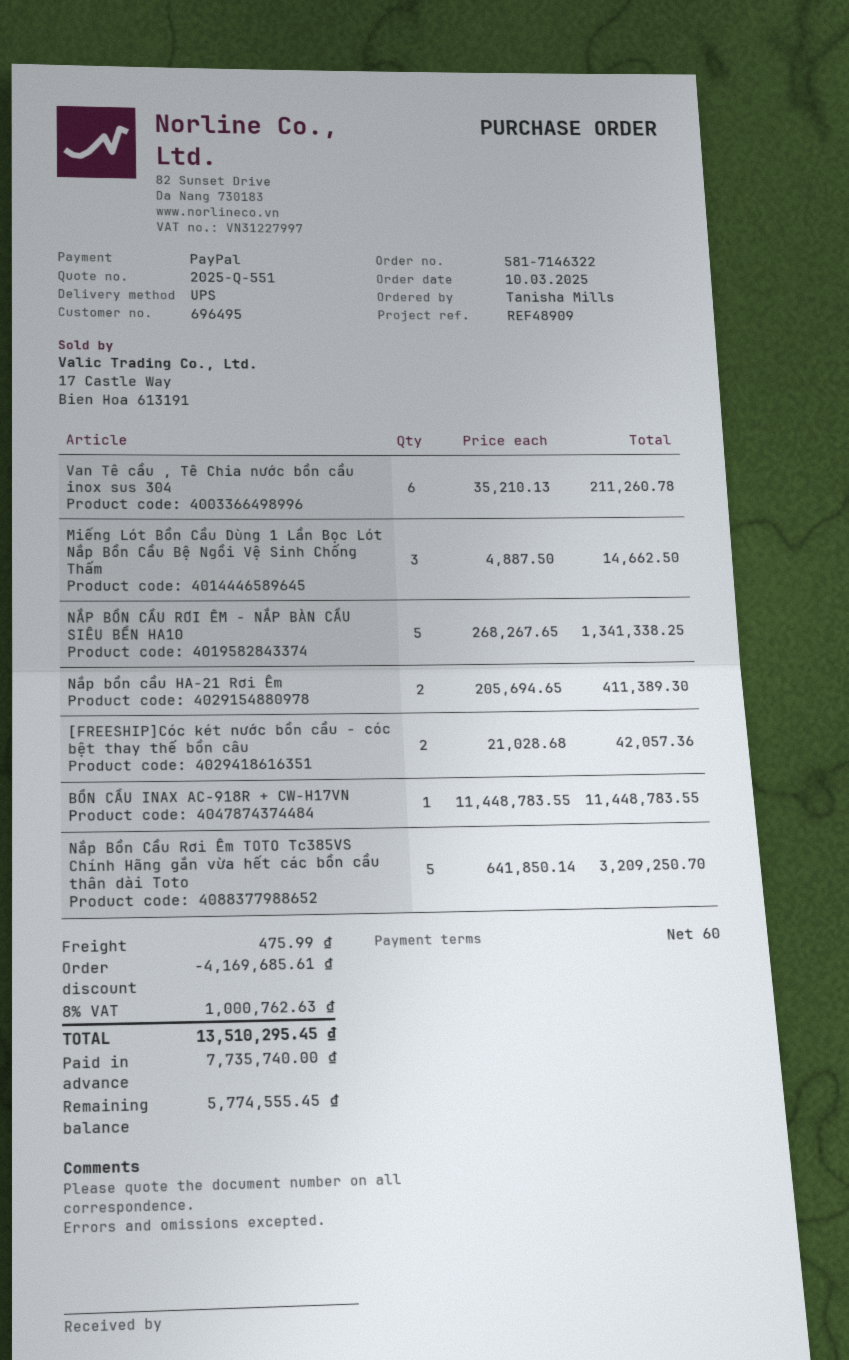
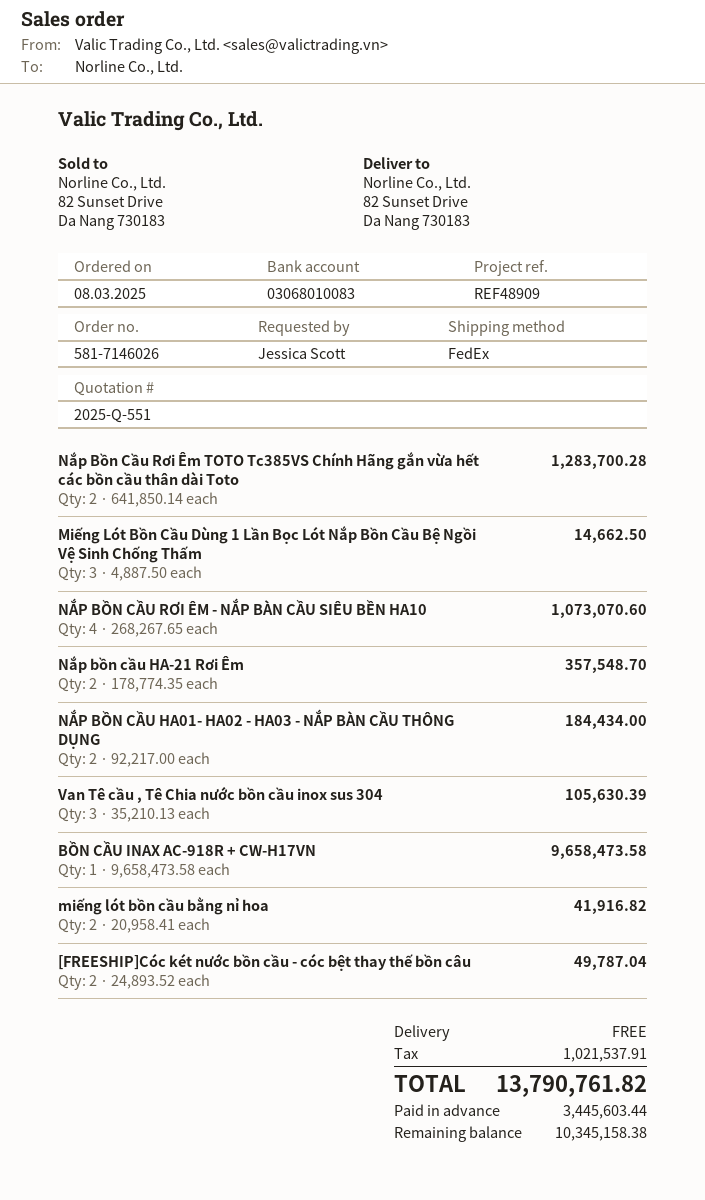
order number: 581-7146322 -> 581-7146026
order date: 2025-03-10 -> 2025-03-08
ordered by: Tanisha Mills -> Jessica Scott
shipping method: UPS -> FedEx
Van Tê cầu , Tê Chia nước bồn cầu inox sus 304: 6 x 35210.13 = 211260.78 -> 3 x 35210.13 = 105630.39
NẮP BỒN CẦU RƠI ÊM - NẮP BÀN CẦU SIÊU BỀN HA10: 5 x 268267.65 = 1341338.25 -> 4 x 268267.65 = 1073070.60
Nắp bồn cầu HA-21 Rơi Êm: 2 x 205694.65 = 411389.30 -> 2 x 178774.35 = 357548.70
[FREESHIP]Cóc két nước bồn cầu - cóc bệt thay thế bồn câu: 2 x 21028.68 = 42057.36 -> 2 x 24893.52 = 49787.04
BỒN CẦU INAX AC-918R + CW-H17VN: 1 x 11448783.55 = 11448783.55 -> 1 x 9658473.58 = 9658473.58
Nắp Bồn Cầu Rơi Êm TOTO Tc385VS Chính Hãng gắn vừa hết các bồn cầu thân dài Toto: 5 x 641850.14 = 3209250.70 -> 2 x 641850.14 = 1283700.28
NẮP BỒN CẦU HA01- HA02 - HA03 - NẮP BÀN CẦU THÔNG DỤNG: none -> 2 x 92217.00 = 184434.00
miếng lót bồn cầu bằng nỉ hoa: none -> 2 x 20958.41 = 41916.82
discount: 4169685.61 -> none
shipping: 475.99 -> 0.00
tax: 1000762.63 -> 1021537.91
total: 13510295.45 -> 13790761.82
deposit: 7735740.00 -> 3445603.44
balance: 5774555.45 -> 10345158.38

